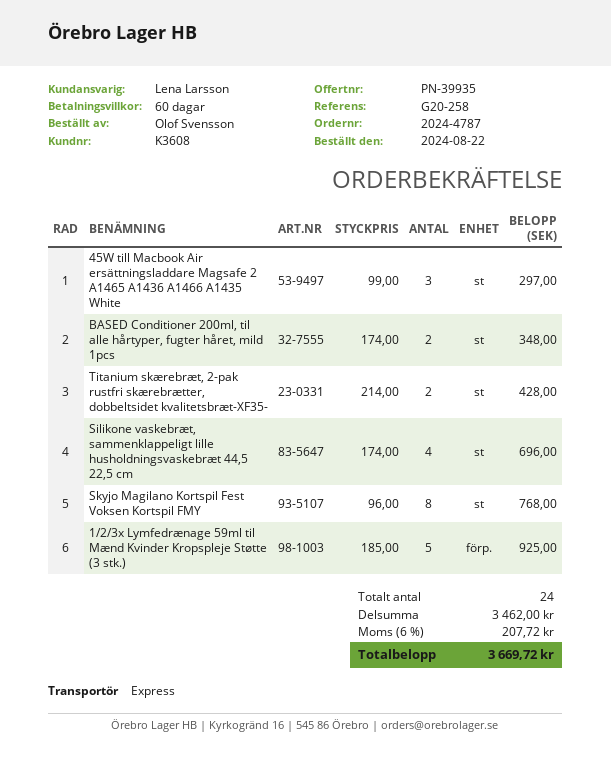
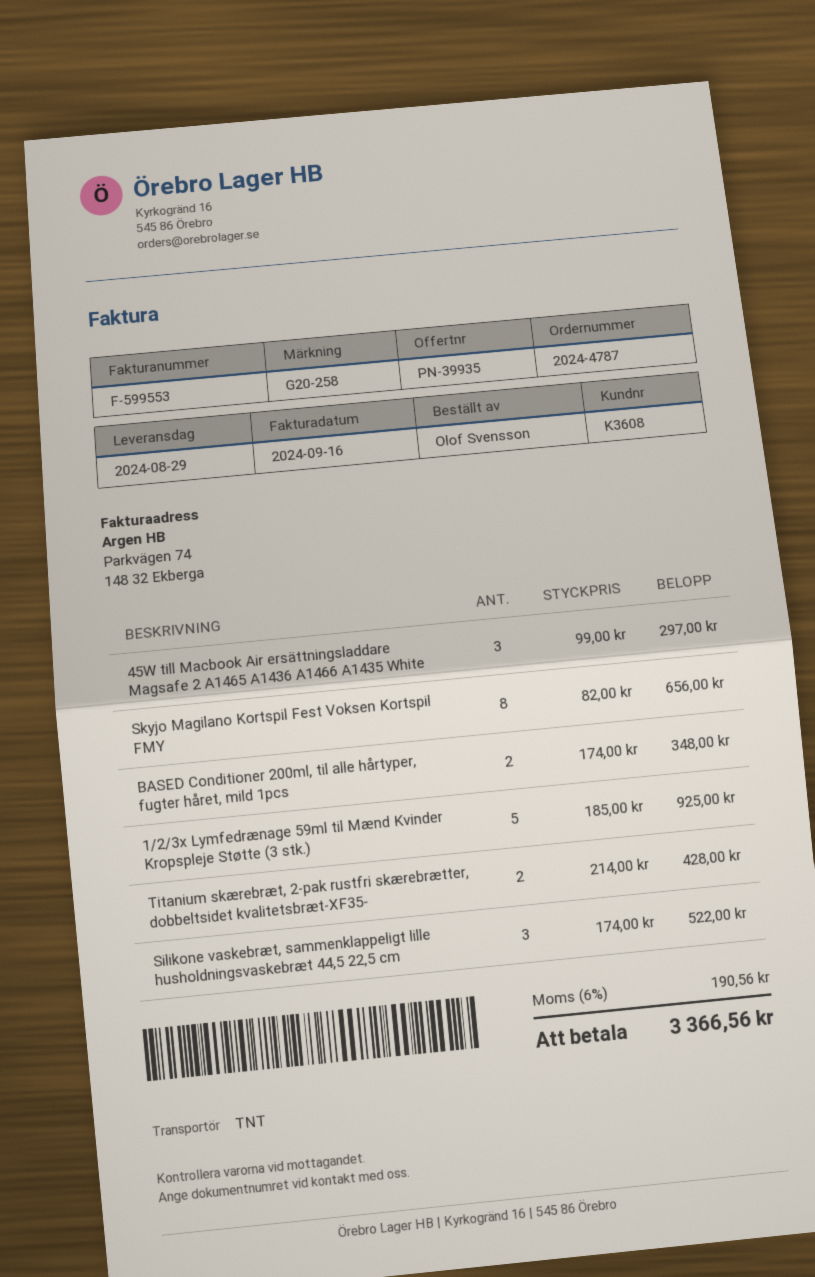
shipping method: express -> TNT
Silikone vaskebræt, sammenklappeligt lille husholdningsvaskebræt 44,5 22,5 cm: 4 x 174.00 = 696.00 -> 3 x 174.00 = 522.00
Skyjo Magilano Kortspil Fest Voksen Kortspil FMY: 8 x 96.00 = 768.00 -> 8 x 82.00 = 656.00
tax: 6% = 207.72 -> 6% = 190.56
total: 3669.72 -> 3366.56

